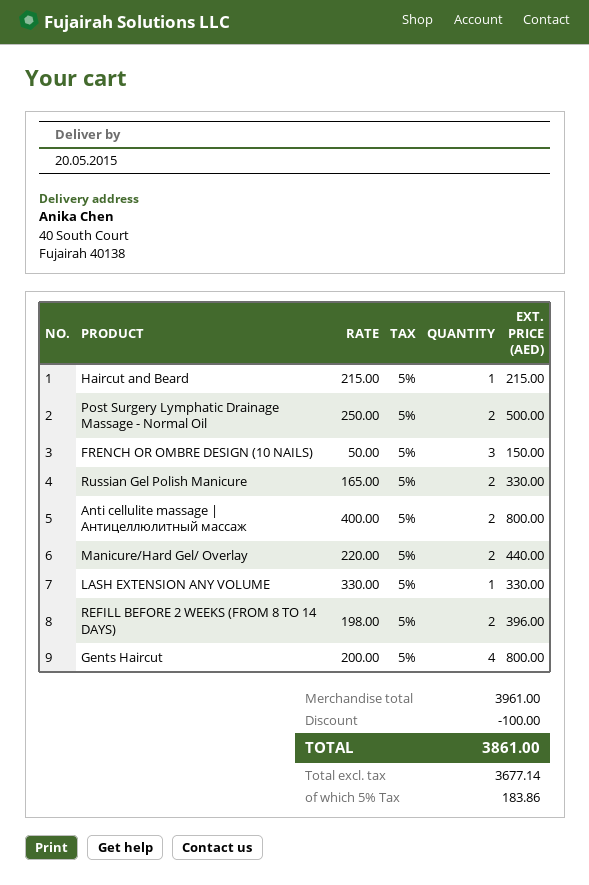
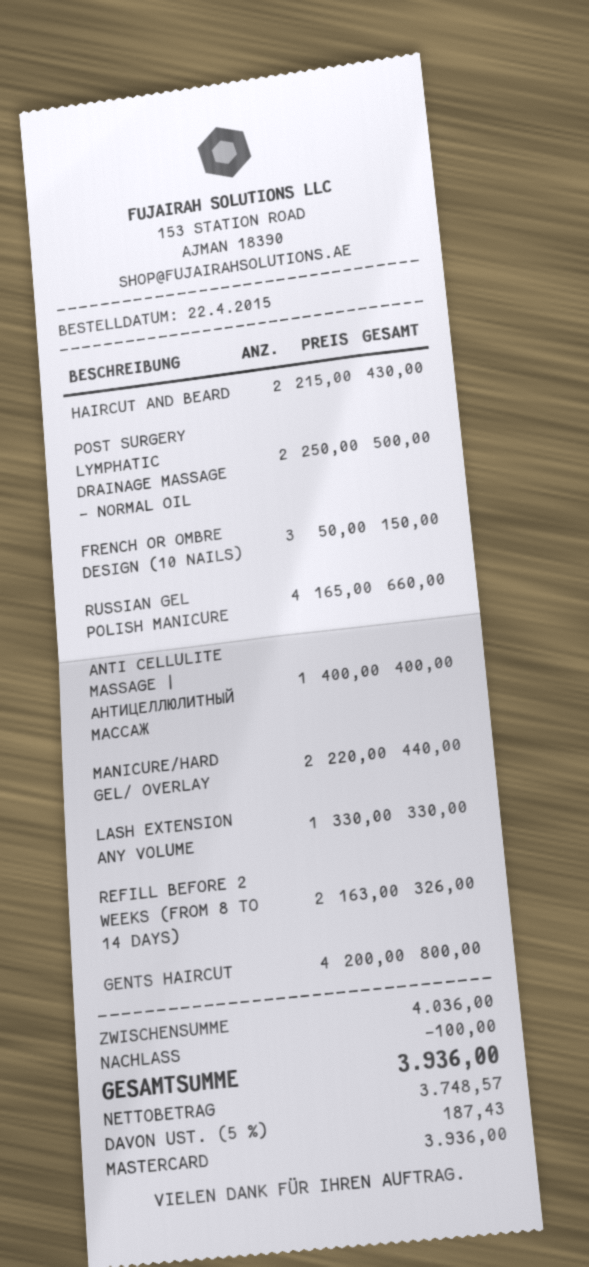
Haircut and Beard: 1 x 215.00 = 215.00 -> 2 x 215.00 = 430.00
Russian Gel Polish Manicure: 2 x 165.00 = 330.00 -> 4 x 165.00 = 660.00
Anti cellulite massage | Антицеллюлитный массаж: 2 x 400.00 = 800.00 -> 1 x 400.00 = 400.00
REFILL BEFORE 2 WEEKS (FROM 8 TO 14 DAYS): 2 x 198.00 = 396.00 -> 2 x 163.00 = 326.00
subtotal: 3961.00 -> 4036.00
net: 3677.14 -> 3748.57
tax: 5% = 183.86 -> 5% = 187.43
total: 3861.00 -> 3936.00

